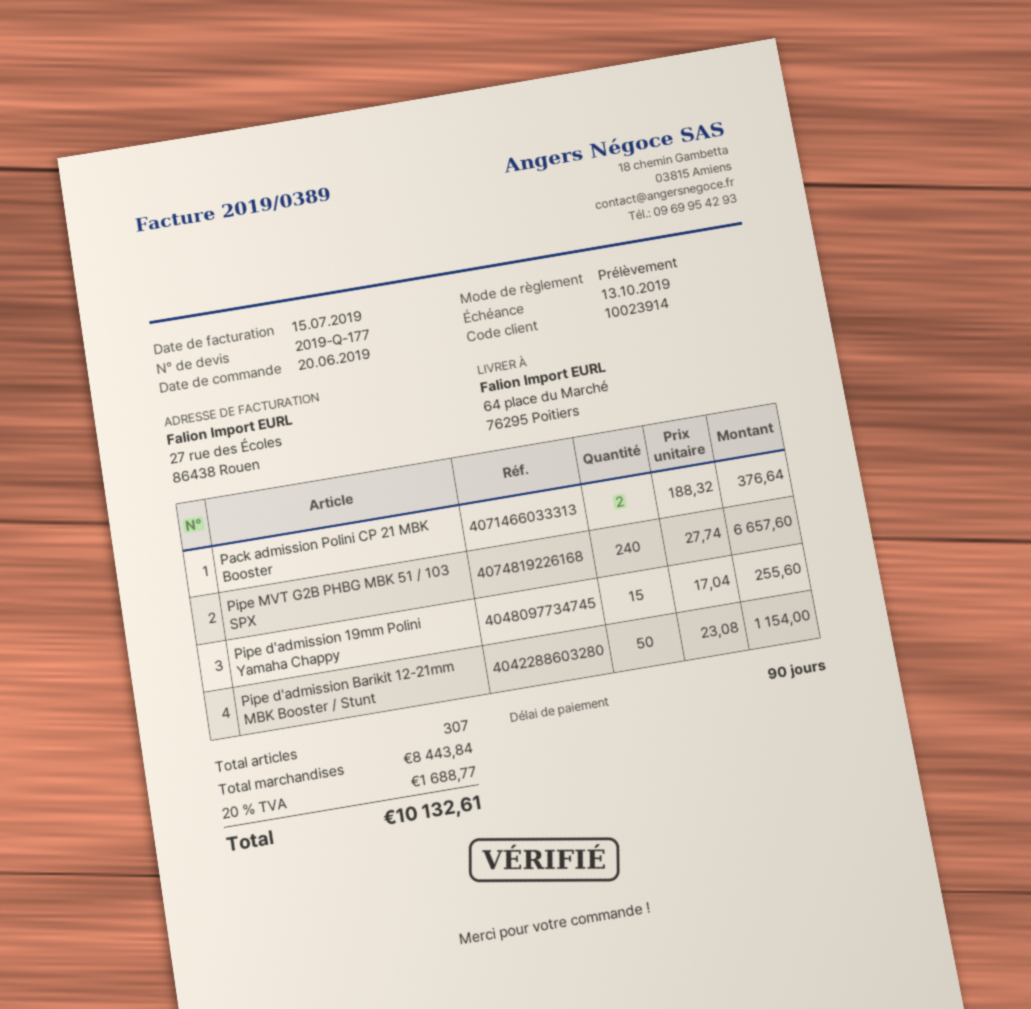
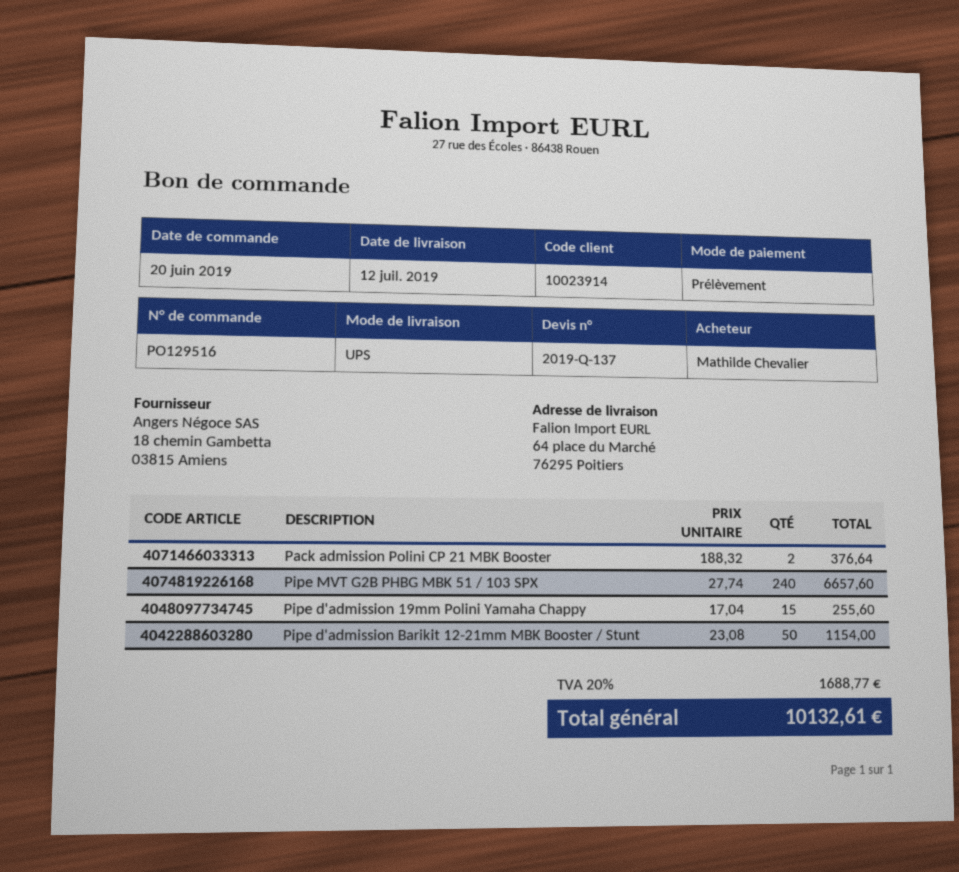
quote number: 2019-Q-177 -> 2019-Q-137

